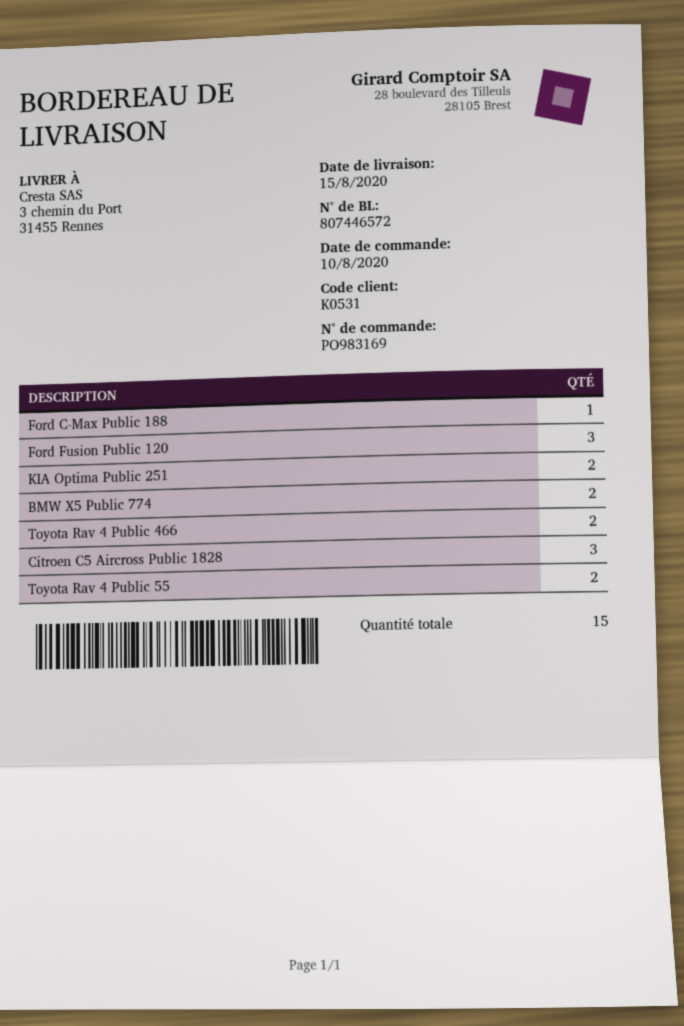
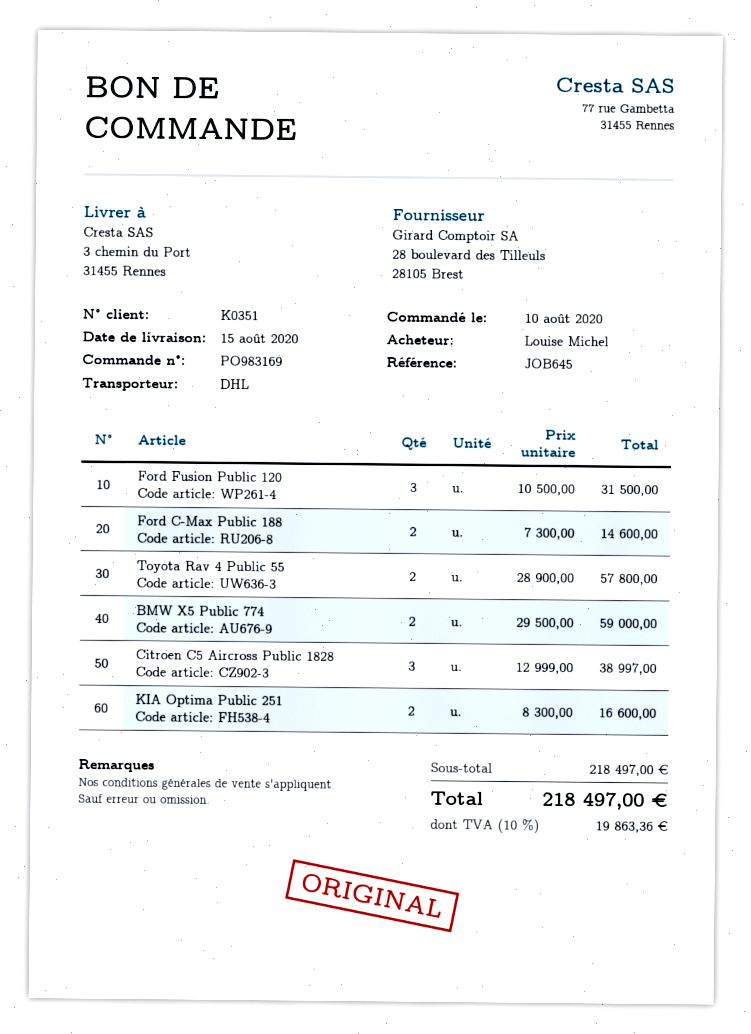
customer number: K0531 -> K0351
Ford C-Max Public 188: 1 -> 2
Toyota Rav 4 Public 466: 2 -> none

